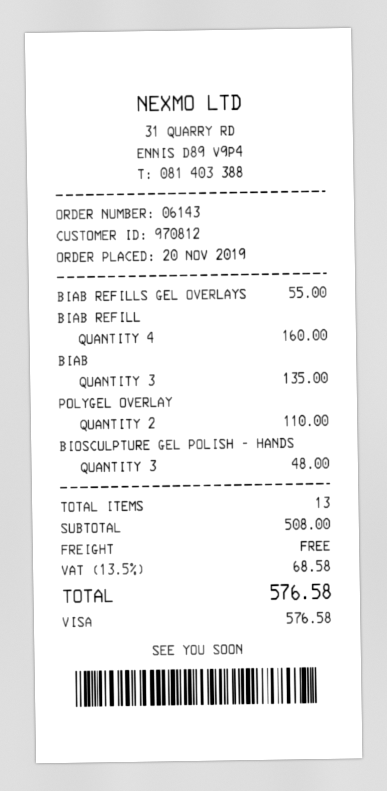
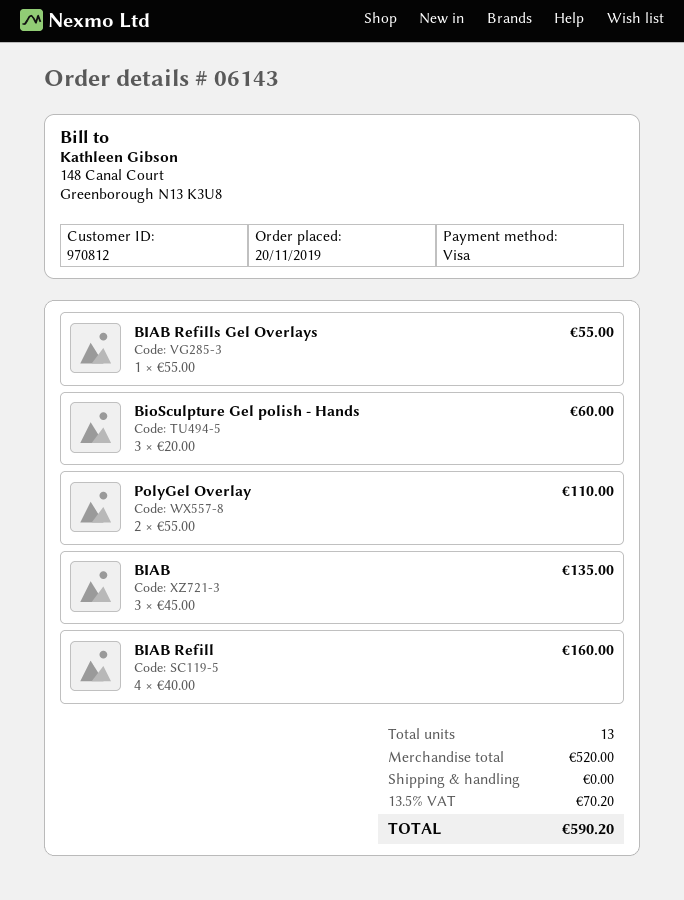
BIOSCULPTURE GEL POLISH - HANDS: 3 for 48.00 -> 3 for 60.00
subtotal: 508.00 -> 520.00
tax: 13.5% = 68.58 -> 13.5% = 70.20
total: 576.58 -> 590.20

